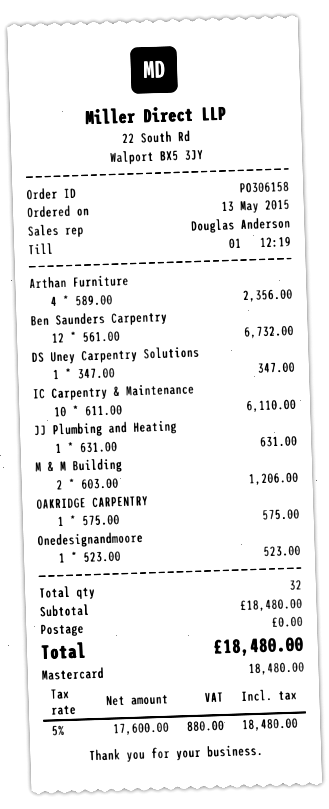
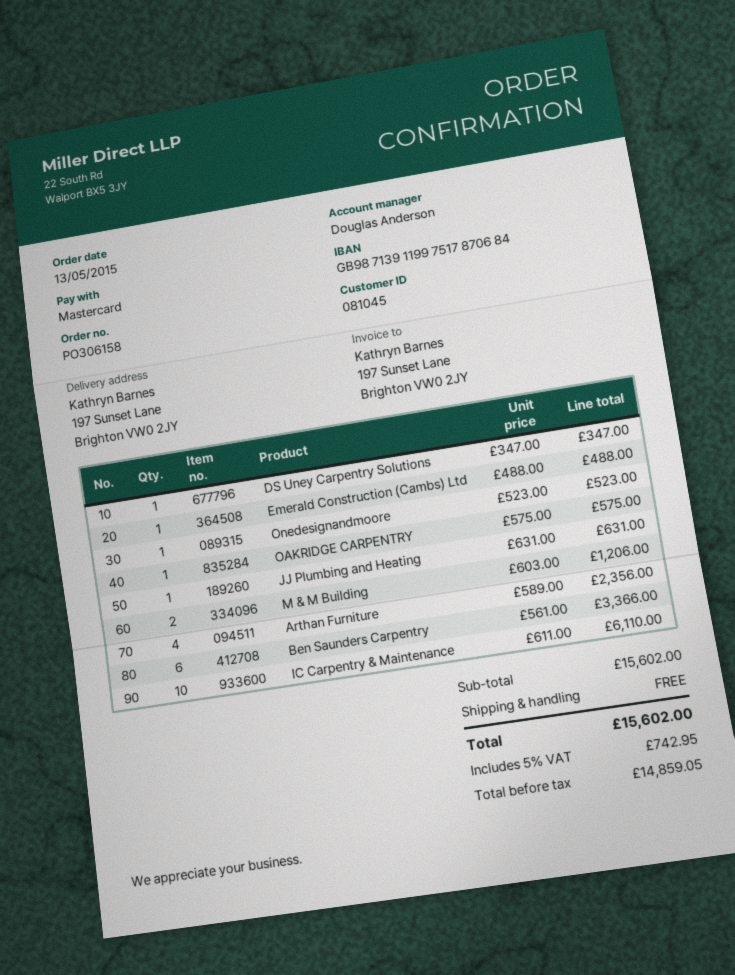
Ben Saunders Carpentry: 12 x 561.00 = 6732.00 -> 6 x 561.00 = 3366.00
Emerald Construction (Cambs) Ltd: none -> 1 x 488.00 = 488.00
subtotal: 18480.00 -> 15602.00
net: 17600.00 -> 14859.05
tax: 5% = 880.00 -> 5% = 742.95
total: 18480.00 -> 15602.00

